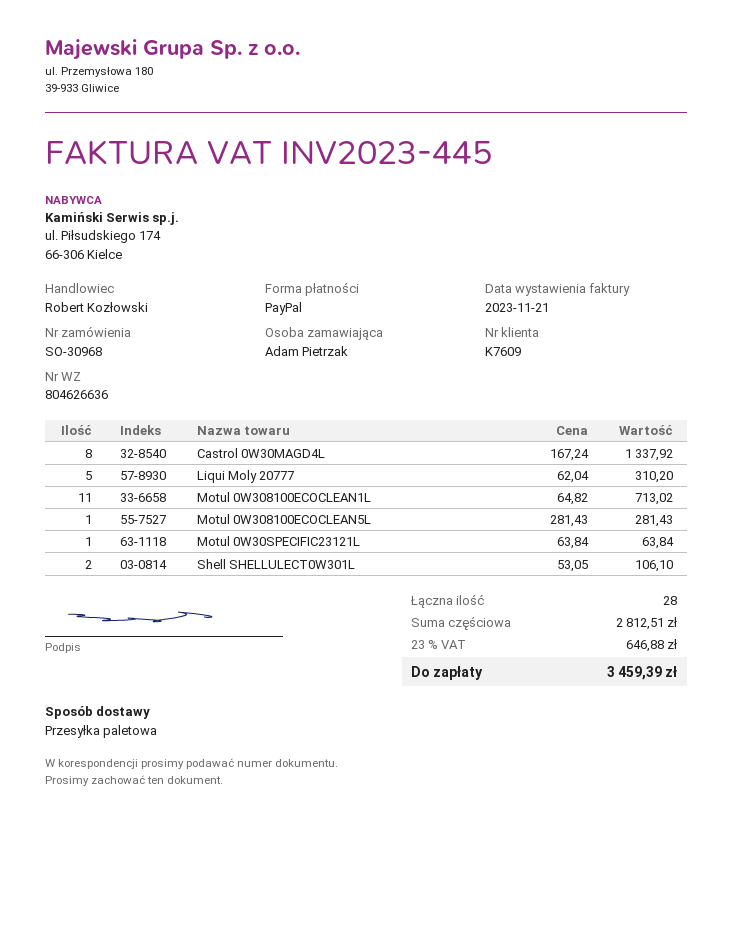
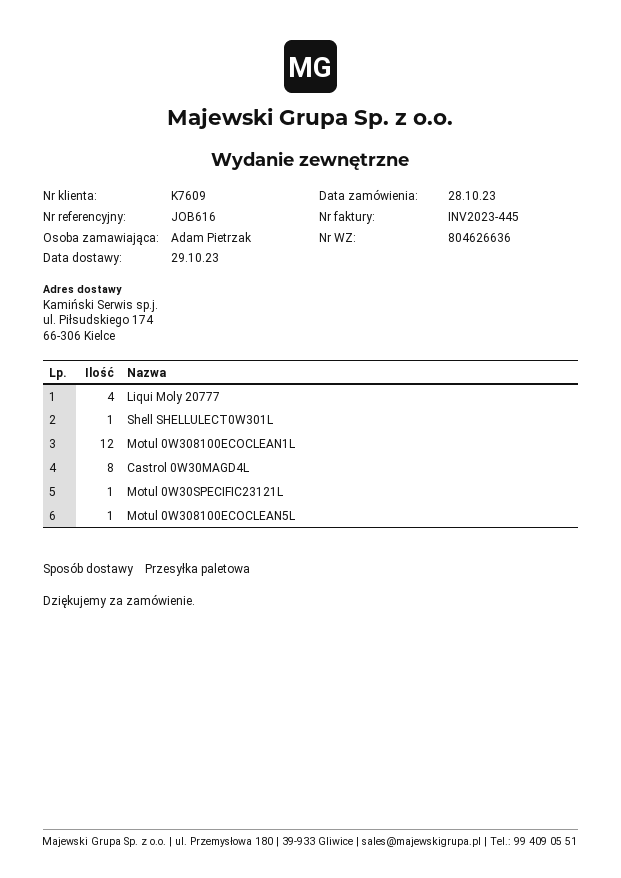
Liqui Moly 20777: 5 -> 4
Motul 0W308100ECOCLEAN1L: 11 -> 12
Shell SHELLULECT0W301L: 2 -> 1

